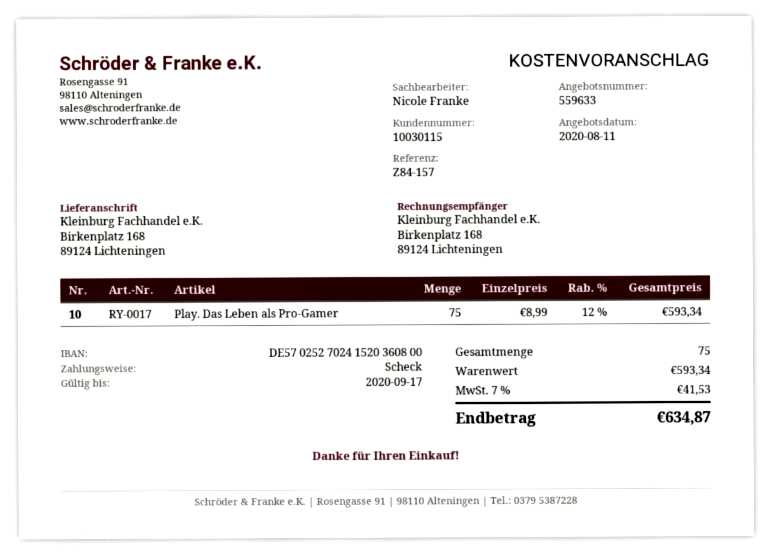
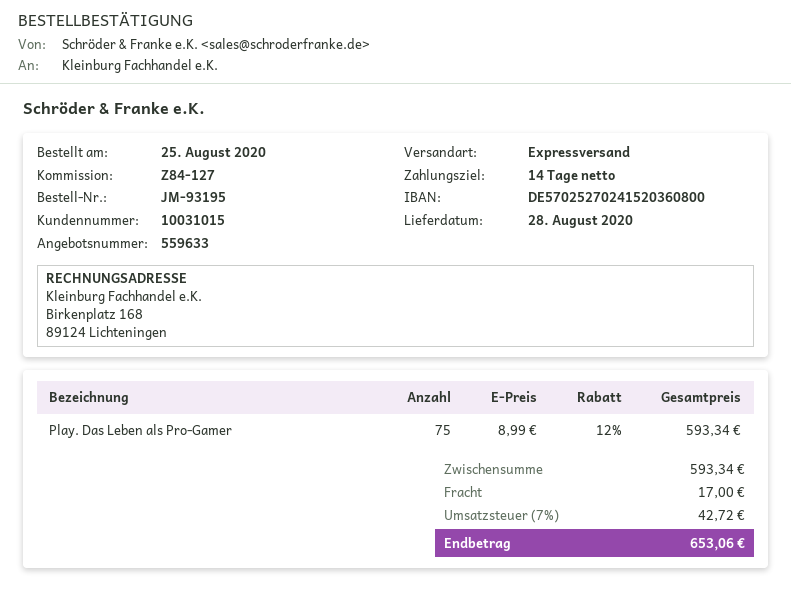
customer number: 10030115 -> 10031015
reference: Z84-157 -> Z84-127
shipping: none -> 17.00
tax: 7% = 41.53 -> 7% = 42.72
total: 634.87 -> 653.06

